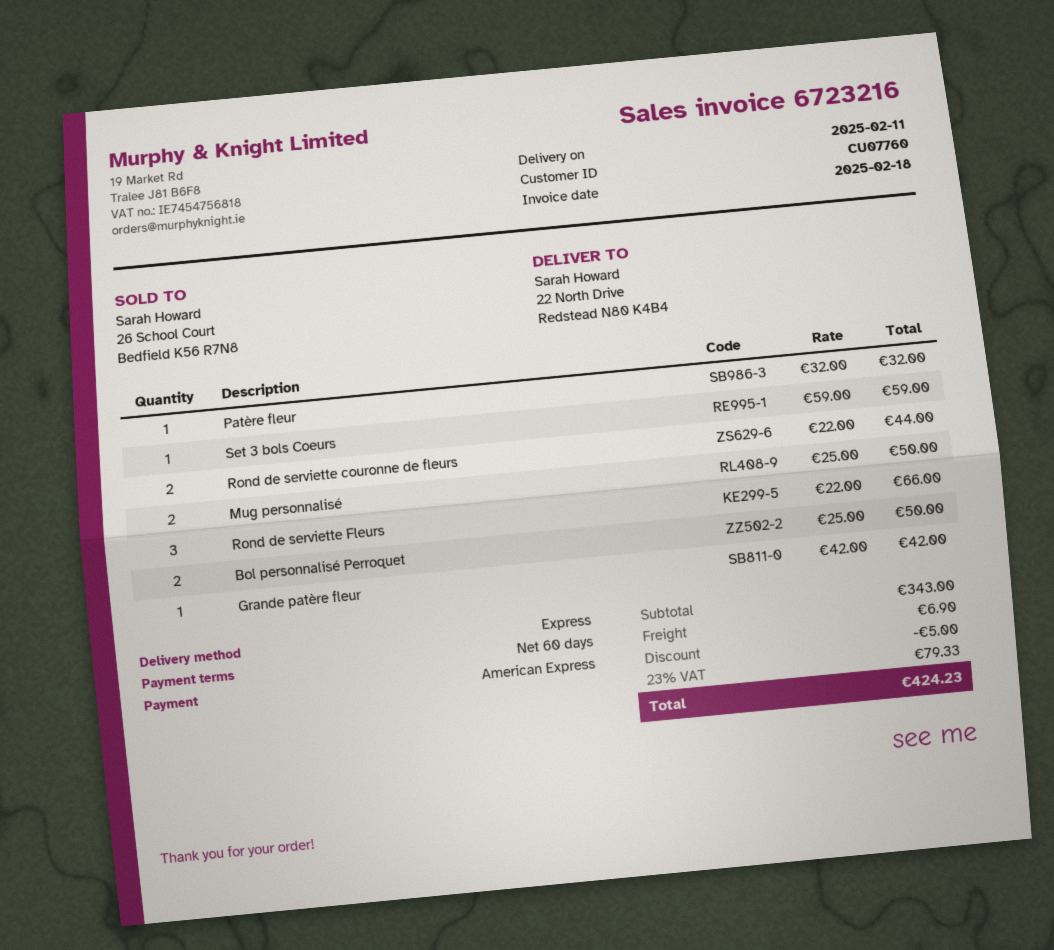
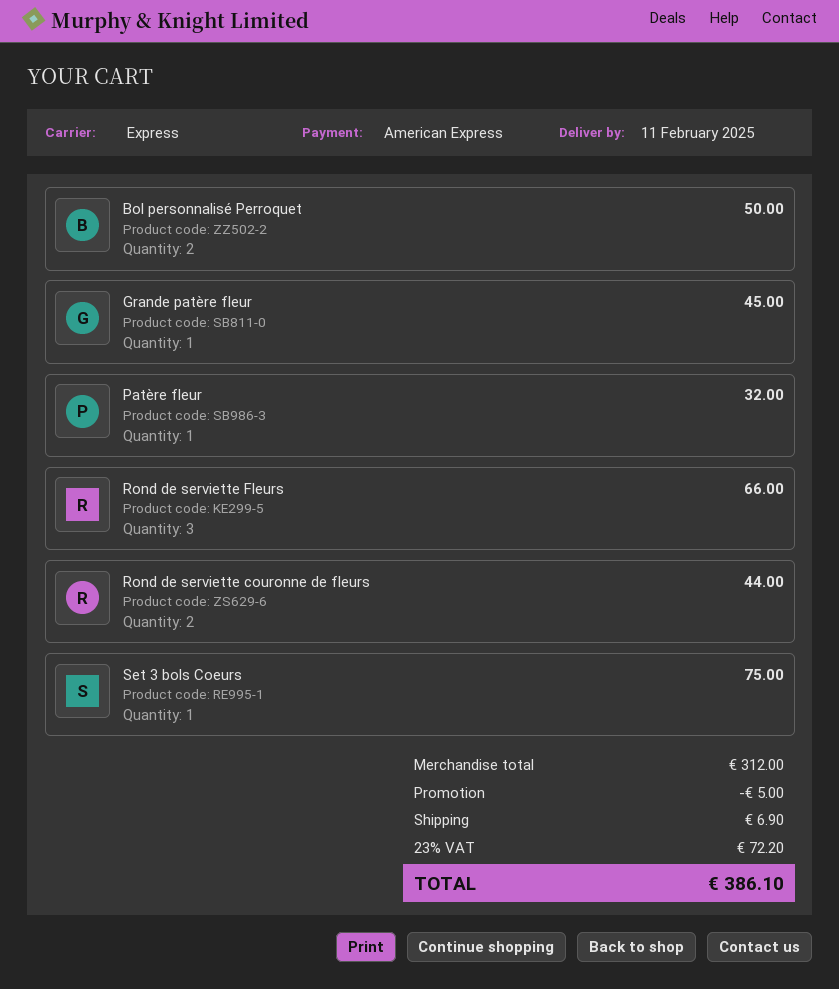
Set 3 bols Coeurs: 1 for 59.00 -> 1 for 75.00
Mug personnalisé: 2 for 50.00 -> none
Grande patère fleur: 1 for 42.00 -> 1 for 45.00
subtotal: 343.00 -> 312.00
tax: 23% = 79.33 -> 23% = 72.20
total: 424.23 -> 386.10

